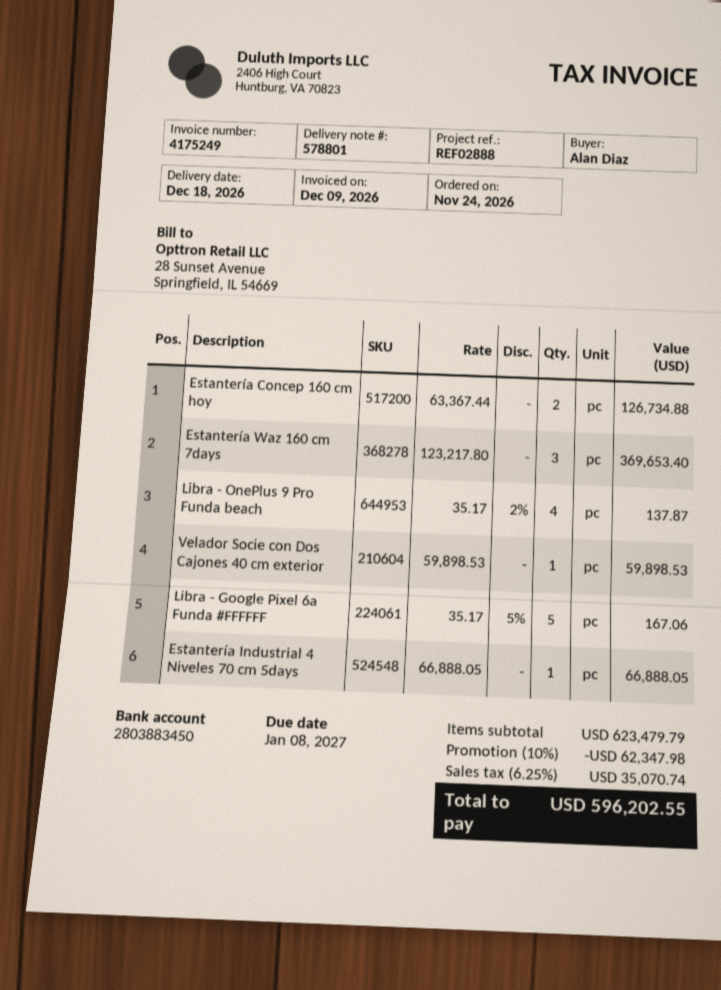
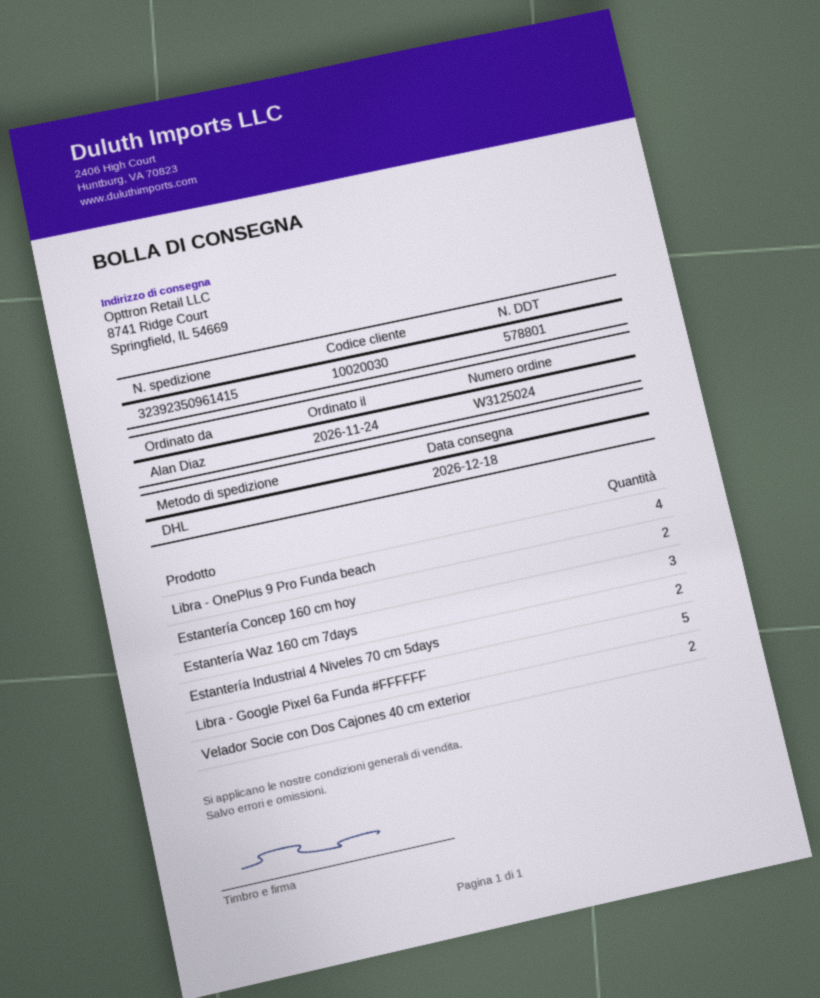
Velador Socie con Dos Cajones 40 cm exterior: 1 -> 2
Estantería Industrial 4 Niveles 70 cm 5days: 1 -> 2

